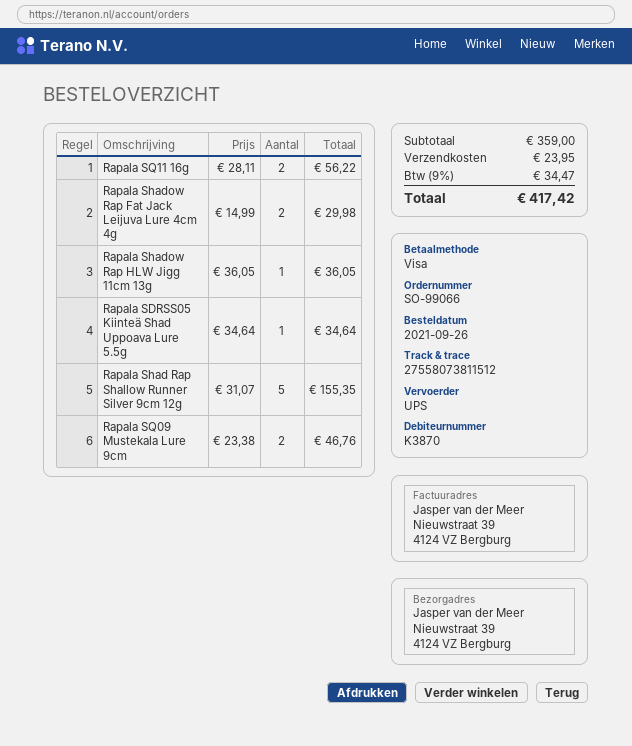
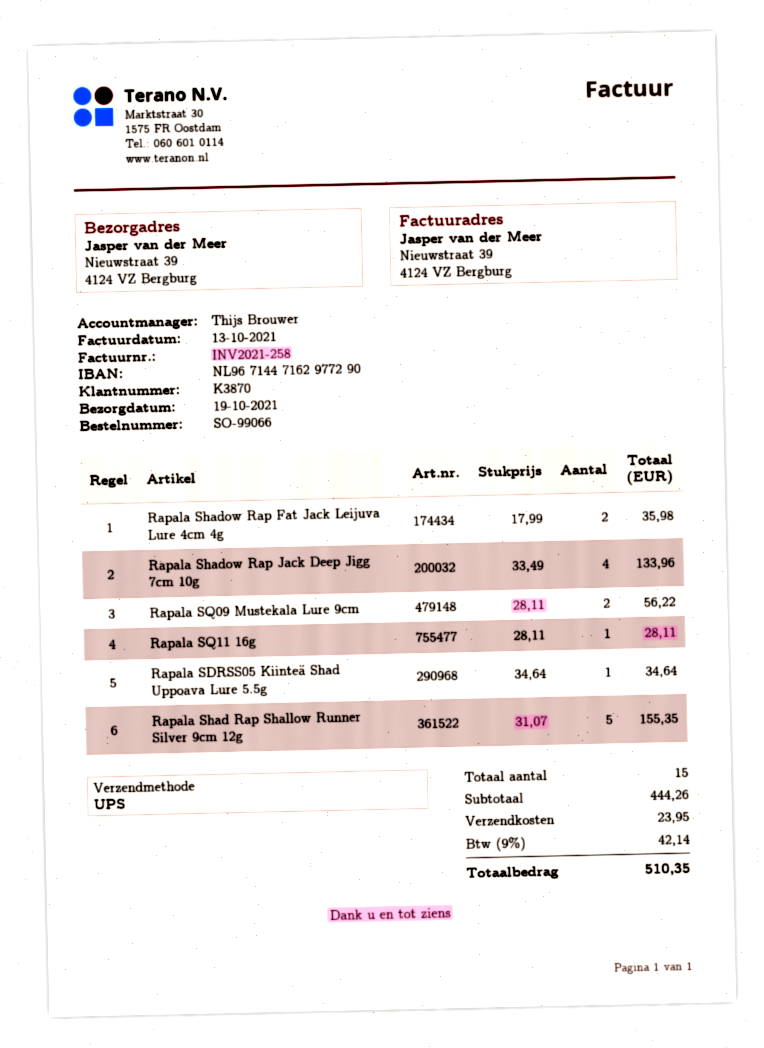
Rapala SQ11 16g: 2 x 28.11 = 56.22 -> 1 x 28.11 = 28.11
Rapala Shadow Rap Fat Jack Leijuva Lure 4cm 4g: 2 x 14.99 = 29.98 -> 2 x 17.99 = 35.98
Rapala Shadow Rap HLW Jigg 11cm 13g: 1 x 36.05 = 36.05 -> none
Rapala SQ09 Mustekala Lure 9cm: 2 x 23.38 = 46.76 -> 2 x 28.11 = 56.22
Rapala Shadow Rap Jack Deep Jigg 7cm 10g: none -> 4 x 33.49 = 133.96
subtotal: 359.00 -> 444.26
tax: 9% = 34.47 -> 9% = 42.14
total: 417.42 -> 510.35

